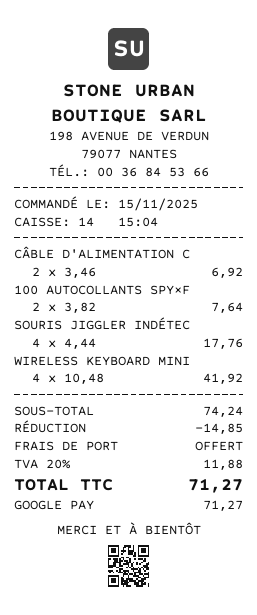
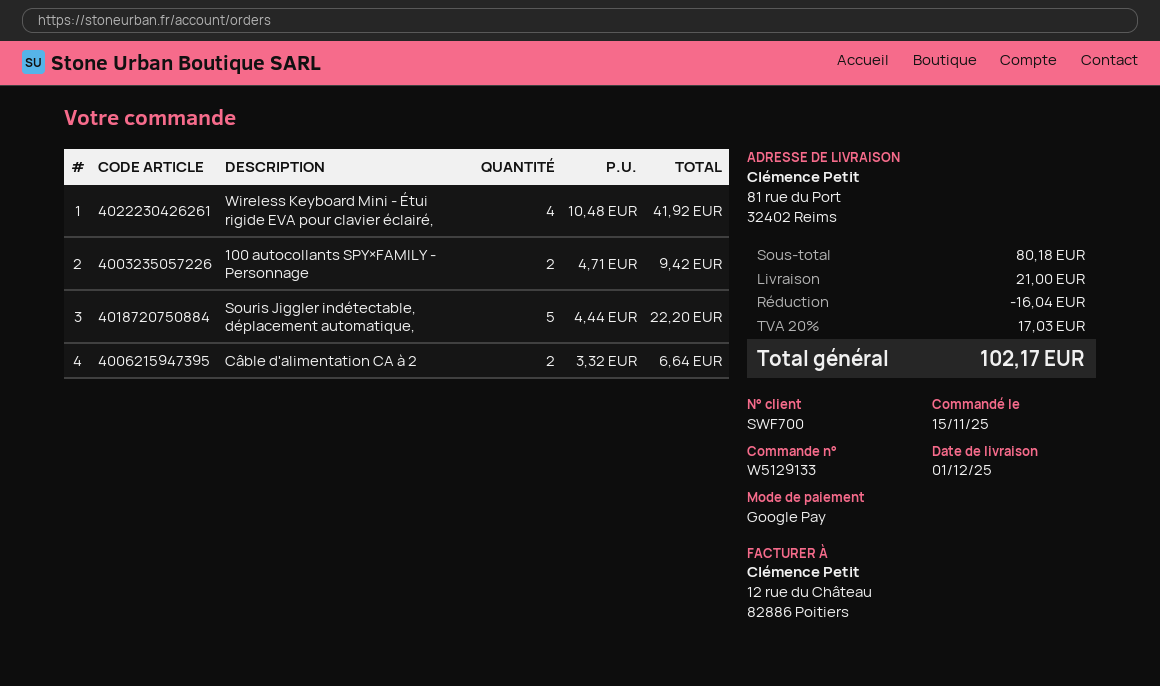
CÂBLE D'ALIMENTATION C: 2 x 3.46 = 6.92 -> 2 x 3.32 = 6.64
100 AUTOCOLLANTS SPY×F: 2 x 3.82 = 7.64 -> 2 x 4.71 = 9.42
SOURIS JIGGLER INDÉTEC: 4 x 4.44 = 17.76 -> 5 x 4.44 = 22.20
subtotal: 74.24 -> 80.18
discount: 14.85 -> 16.04
shipping: 0.00 -> 21.00
tax: 20% = 11.88 -> 20% = 17.03
total: 71.27 -> 102.17

